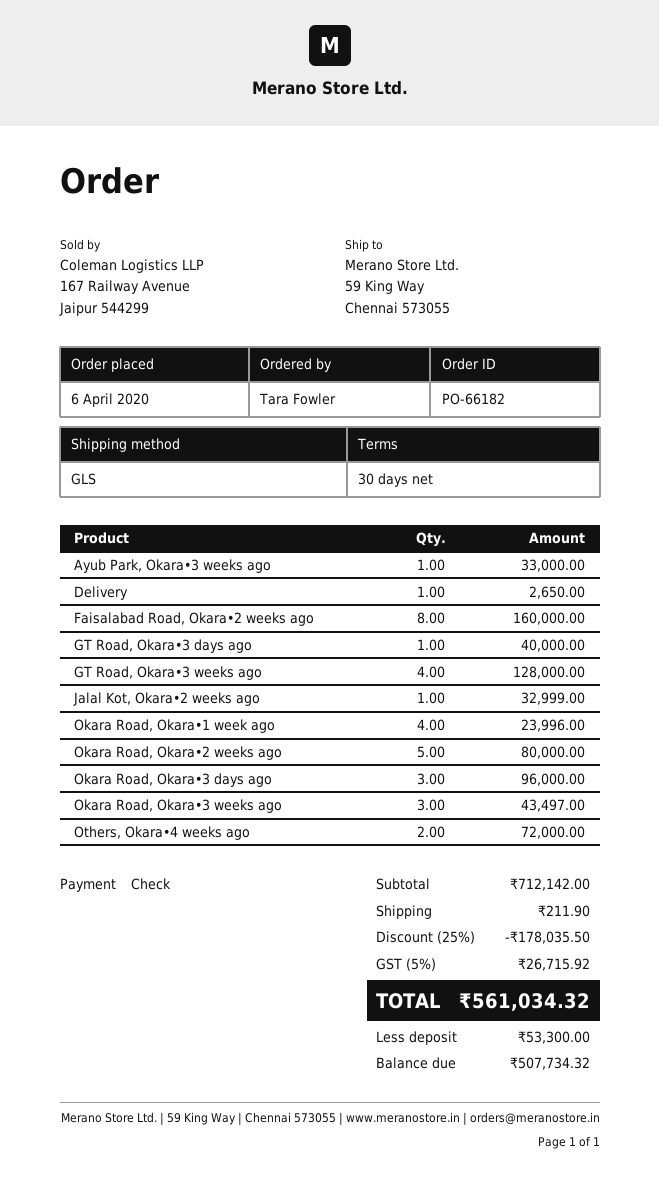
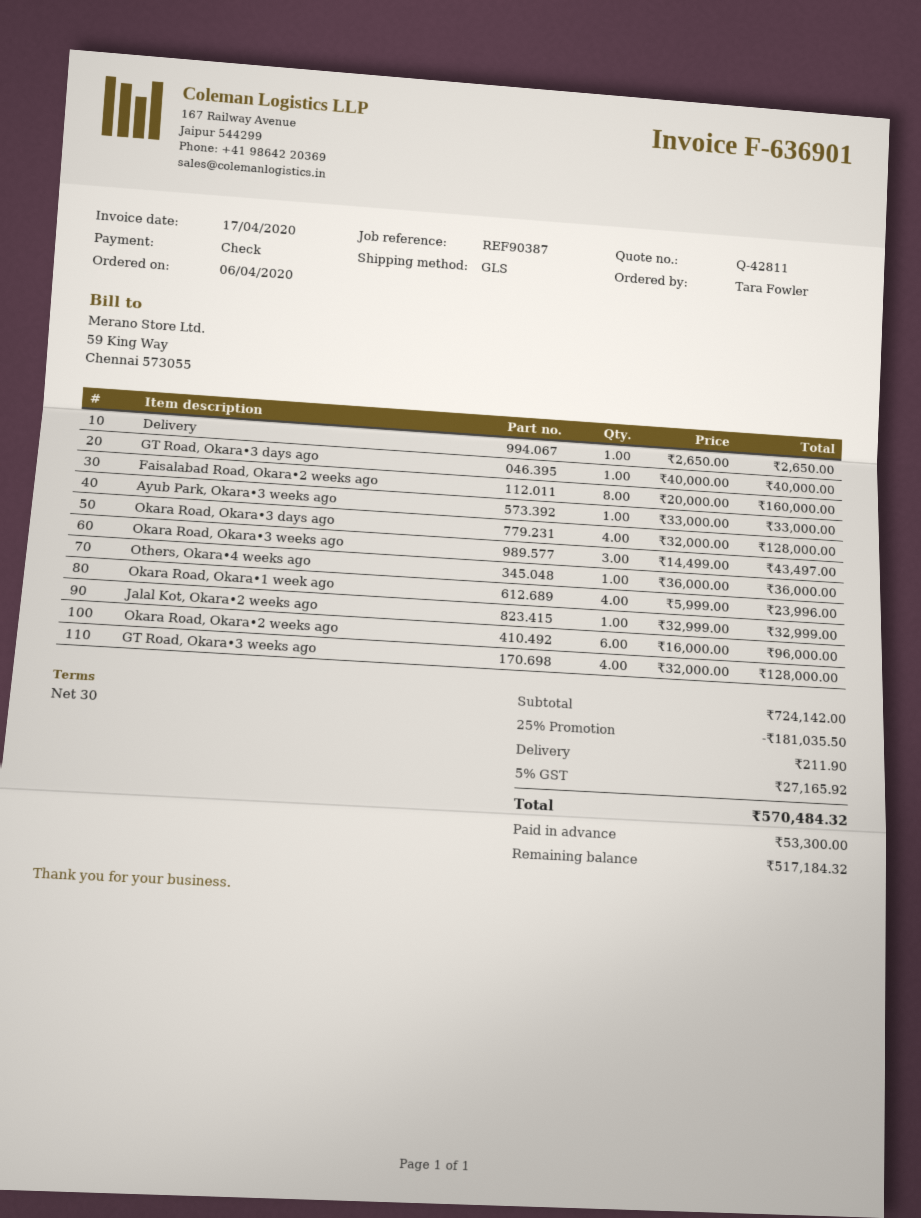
Okara Road, Okara•2 weeks ago: 5 for 80000.00 -> 6 for 96000.00
Okara Road, Okara•3 days ago: 3 for 96000.00 -> 4 for 128000.00
Others, Okara•4 weeks ago: 2 for 72000.00 -> 1 for 36000.00
subtotal: 712142.00 -> 724142.00
discount: 25% = 178035.50 -> 25% = 181035.50
tax: 5% = 26715.92 -> 5% = 27165.92
total: 561034.32 -> 570484.32
balance: 507734.32 -> 517184.32

